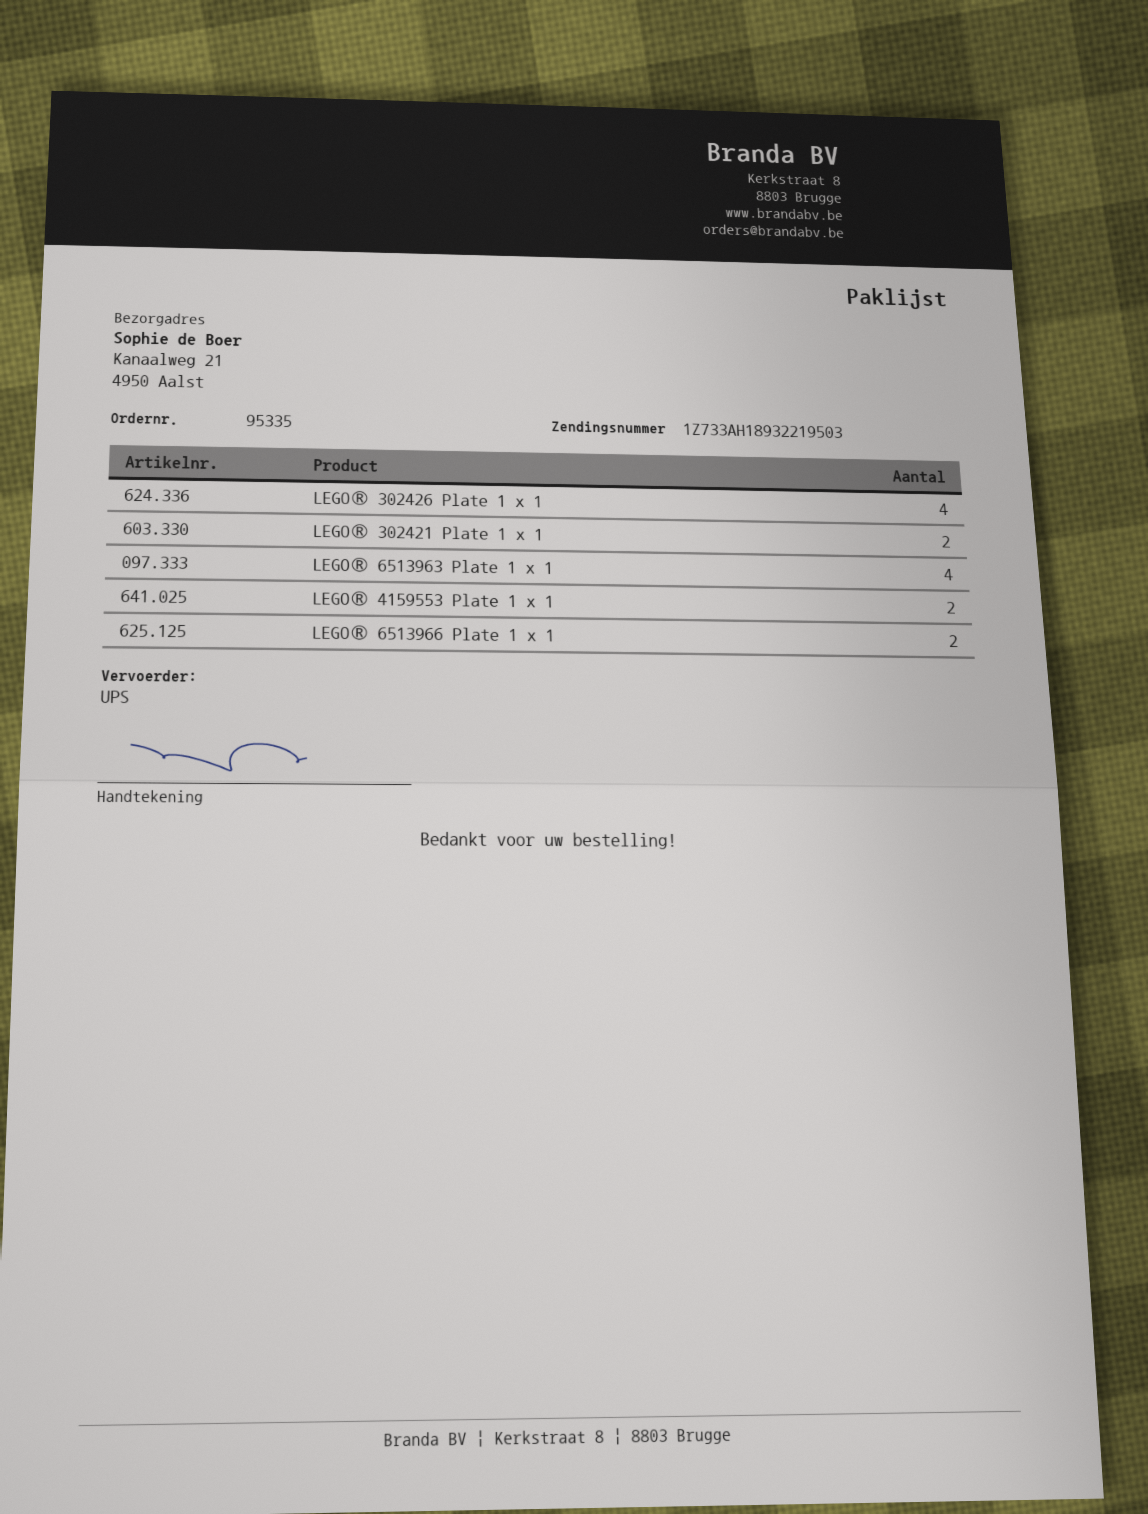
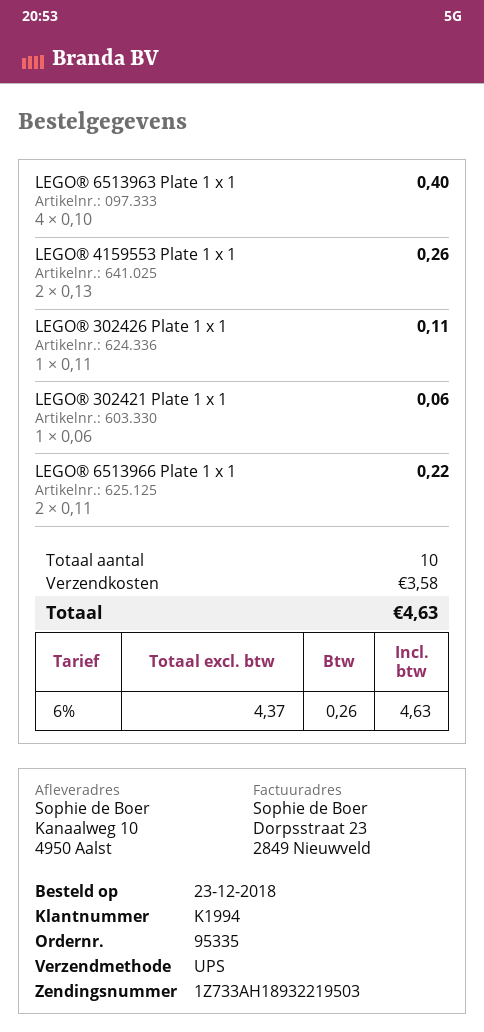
ship to: Kanaalweg 21, 4950 Aalst -> Kanaalweg 10, 4950 Aalst
LEGO® 302426 Plate 1 x 1: 4 -> 1
LEGO® 302421 Plate 1 x 1: 2 -> 1

